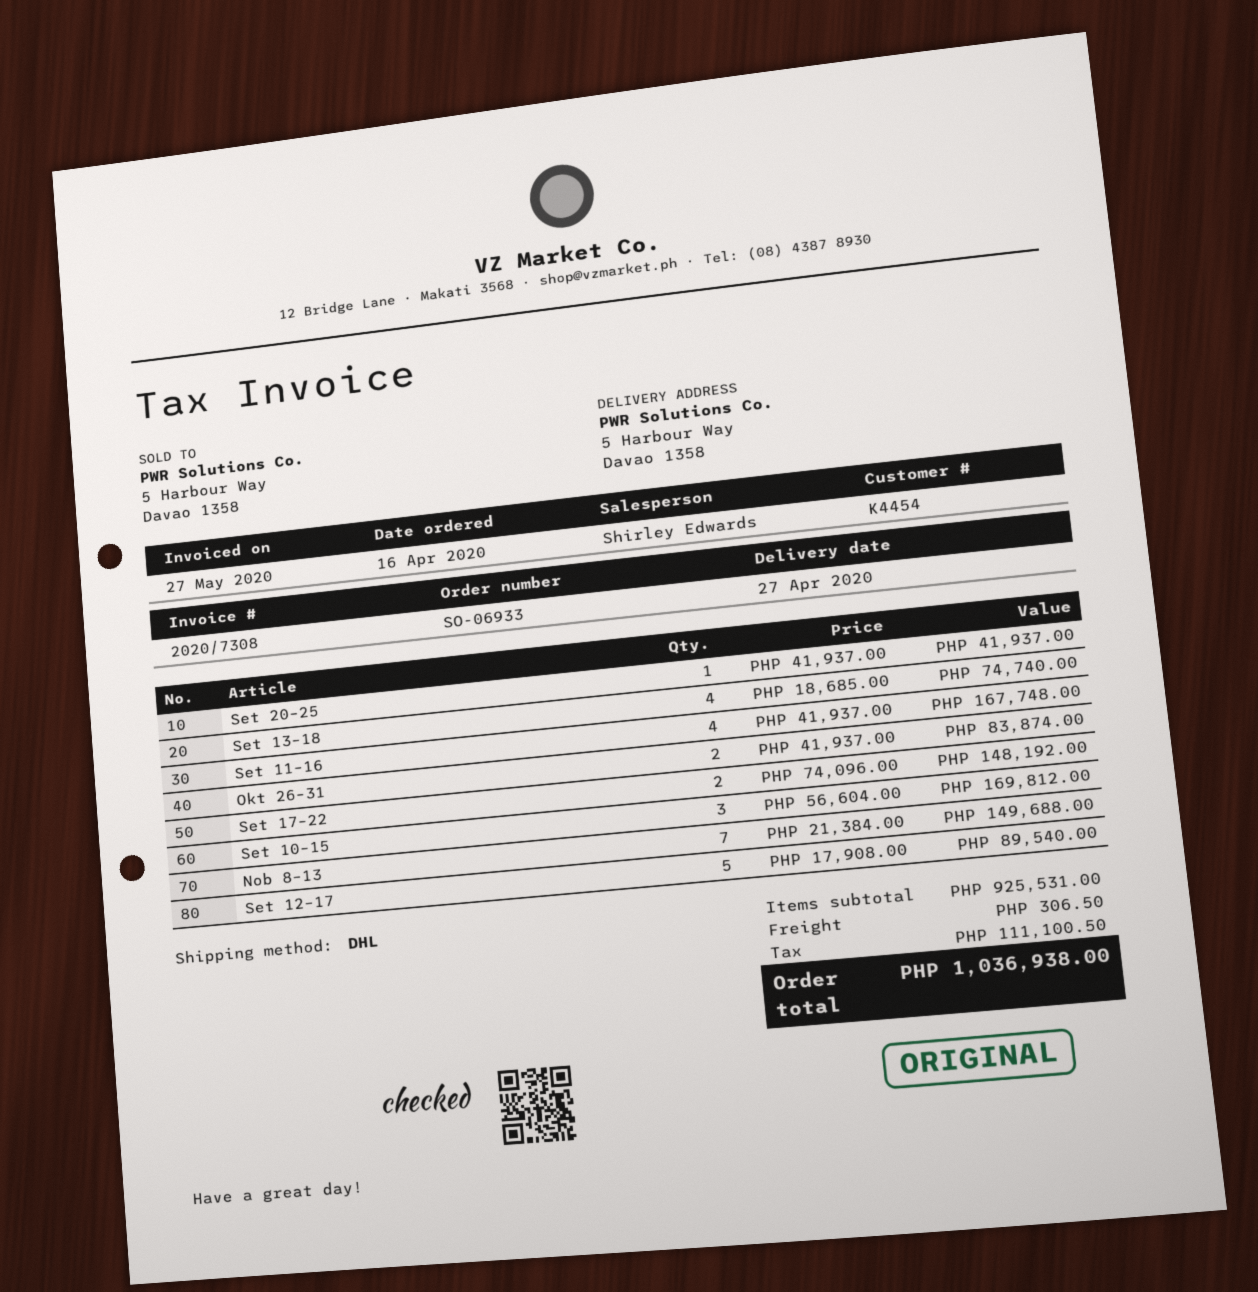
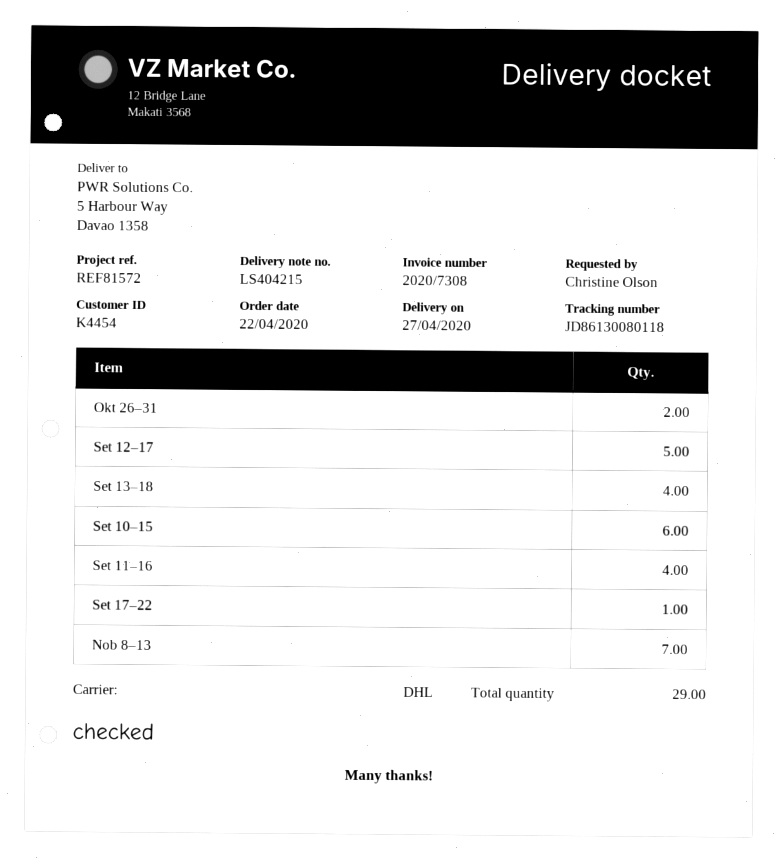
order date: 2020-04-16 -> 2020-04-22
Set 20–25: 1 -> none
Set 17–22: 2 -> 1
Set 10–15: 3 -> 6

